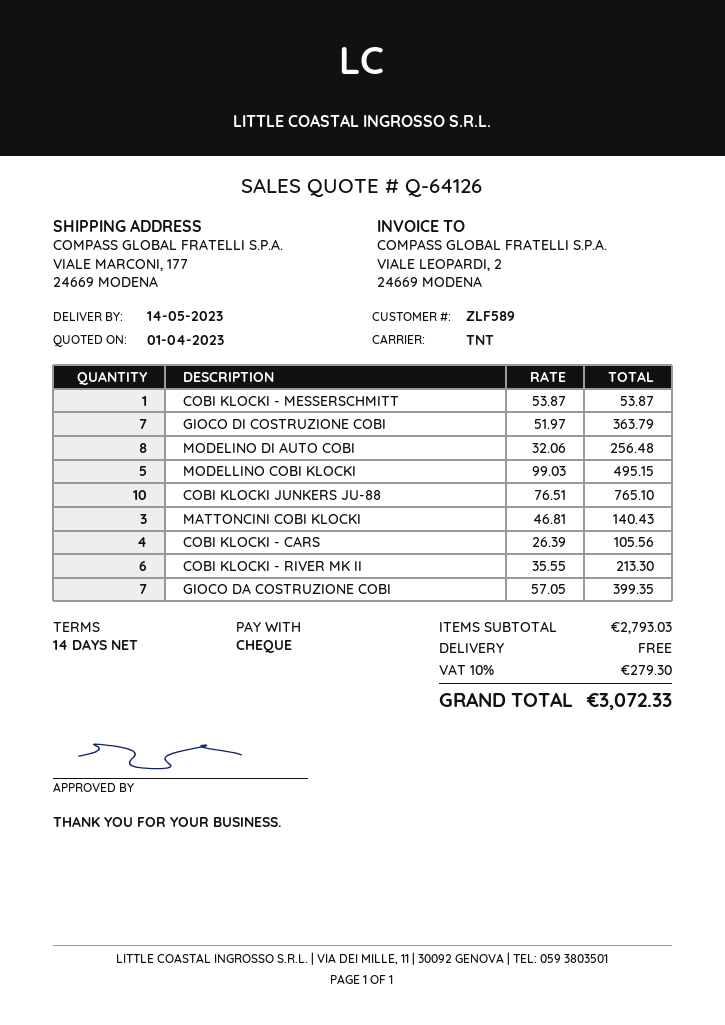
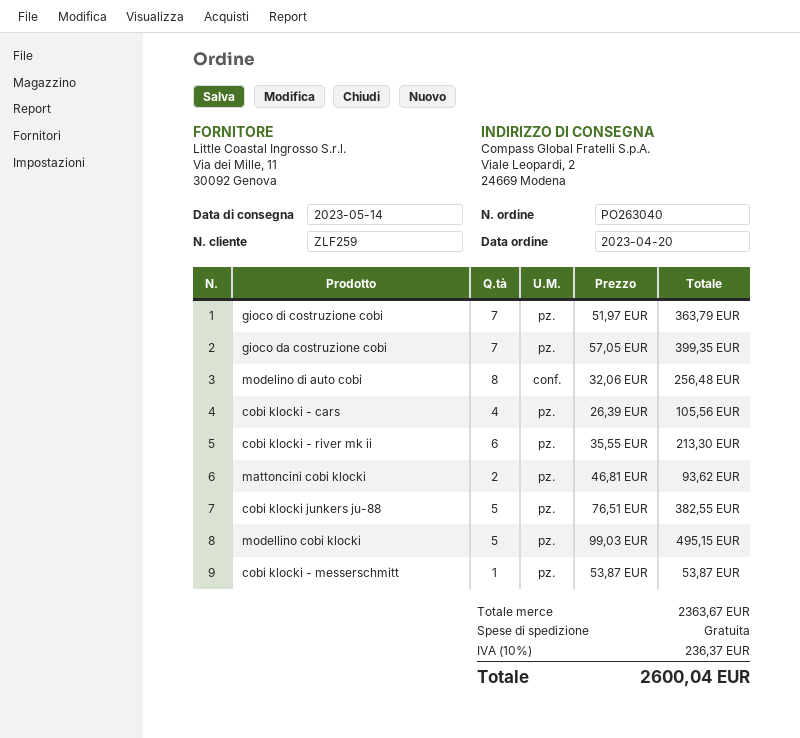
customer number: ZLF589 -> ZLF259
ship to: VIALE MARCONI, 177, 24669 MODENA -> Viale Leopardi, 2, 24669 Modena
COBI KLOCKI JUNKERS JU-88: 10 x 76.51 = 765.10 -> 5 x 76.51 = 382.55
MATTONCINI COBI KLOCKI: 3 x 46.81 = 140.43 -> 2 x 46.81 = 93.62
subtotal: 2793.03 -> 2363.67
tax: 10% = 279.30 -> 10% = 236.37
total: 3072.33 -> 2600.04

